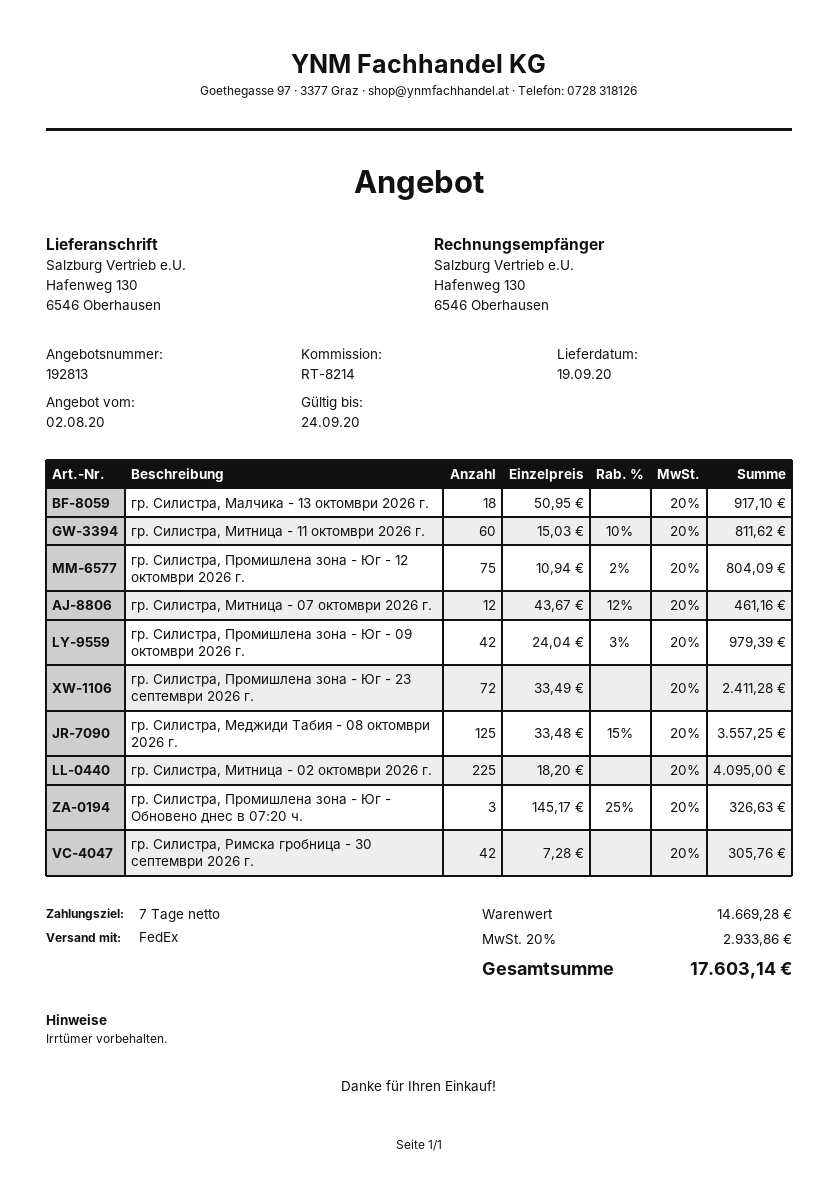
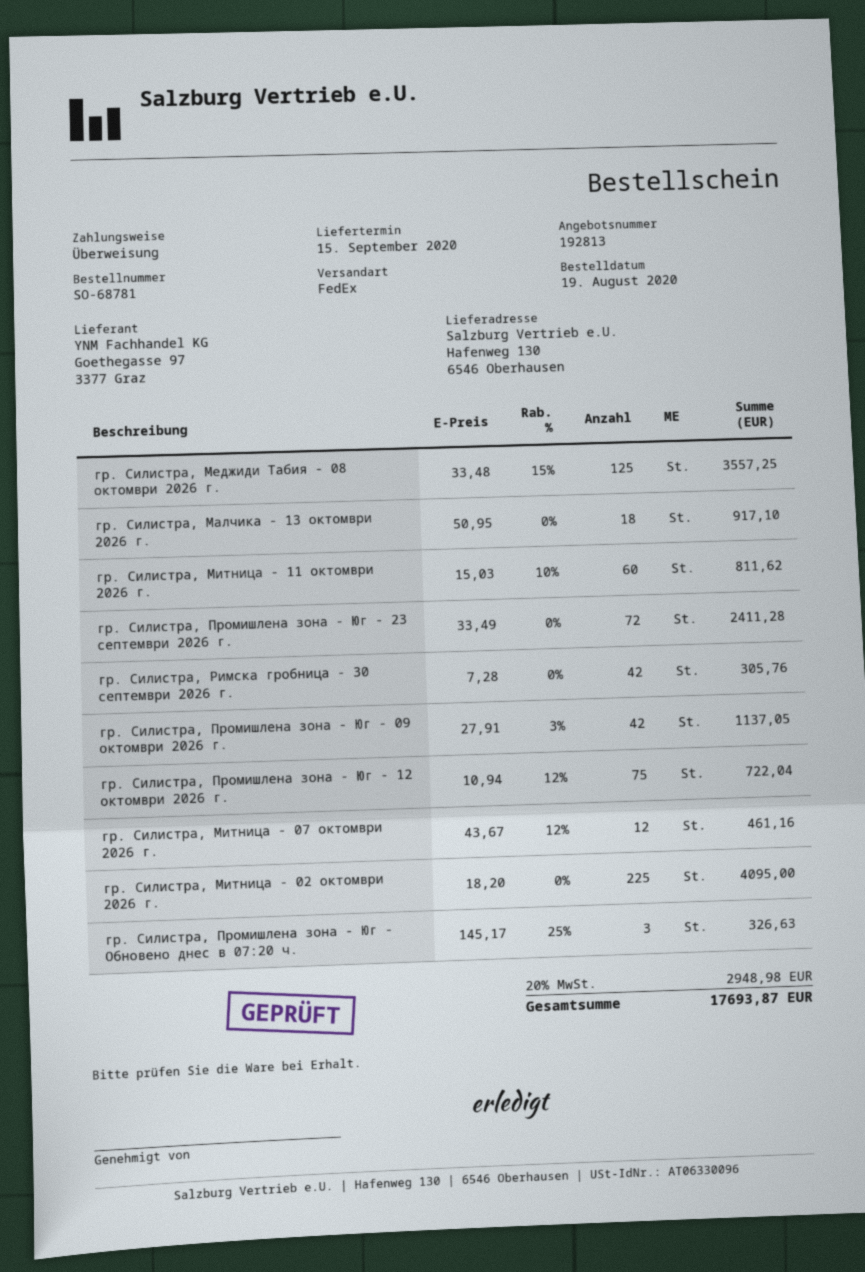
delivery date: 2020-09-19 -> 2020-09-15
гр. Силистра, Промишлена зона - Юг - 12 октомври 2026 г.: 75 x 10.94 - 2% = 804.09 -> 75 x 10.94 - 12% = 722.04
гр. Силистра, Промишлена зона - Юг - 09 октомври 2026 г.: 42 x 24.04 - 3% = 979.39 -> 42 x 27.91 - 3% = 1137.05
tax: 20% = 2933.86 -> 20% = 2948.98
total: 17603.14 -> 17693.87

